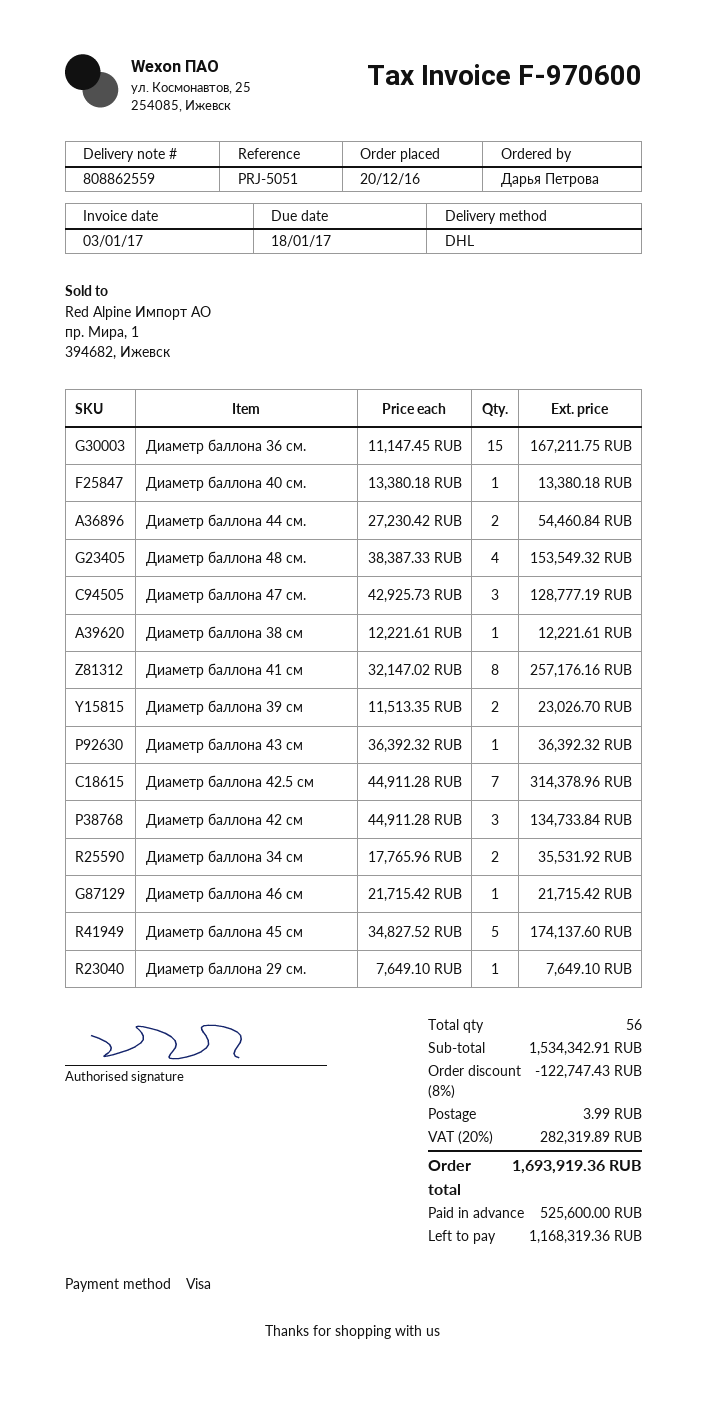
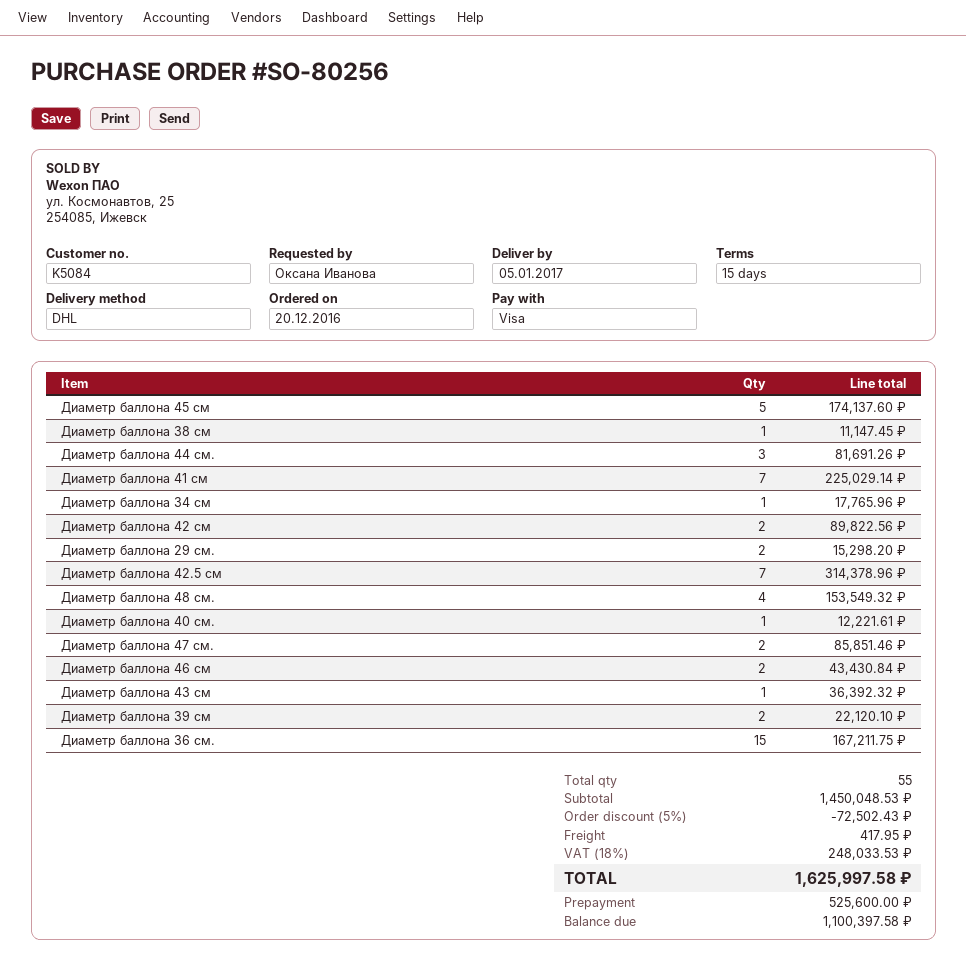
ordered by: Дарья Петрова -> Оксана Иванова
Диаметр баллона 40 см.: 1 for 13380.18 -> 1 for 12221.61
Диаметр баллона 44 см.: 2 for 54460.84 -> 3 for 81691.26
Диаметр баллона 47 см.: 3 for 128777.19 -> 2 for 85851.46
Диаметр баллона 38 см: 1 for 12221.61 -> 1 for 11147.45
Диаметр баллона 41 см: 8 for 257176.16 -> 7 for 225029.14
Диаметр баллона 39 см: 2 for 23026.70 -> 2 for 22120.10
Диаметр баллона 42 см: 3 for 134733.84 -> 2 for 89822.56
Диаметр баллона 34 см: 2 for 35531.92 -> 1 for 17765.96
Диаметр баллона 46 см: 1 for 21715.42 -> 2 for 43430.84
Диаметр баллона 29 см.: 1 for 7649.10 -> 2 for 15298.20
total quantity: 56 -> 55
subtotal: 1534342.91 -> 1450048.53
discount: 8% = 122747.43 -> 5% = 72502.43
shipping: 3.99 -> 417.95
tax: 20% = 282319.89 -> 18% = 248033.53
total: 1693919.36 -> 1625997.58
balance: 1168319.36 -> 1100397.58

